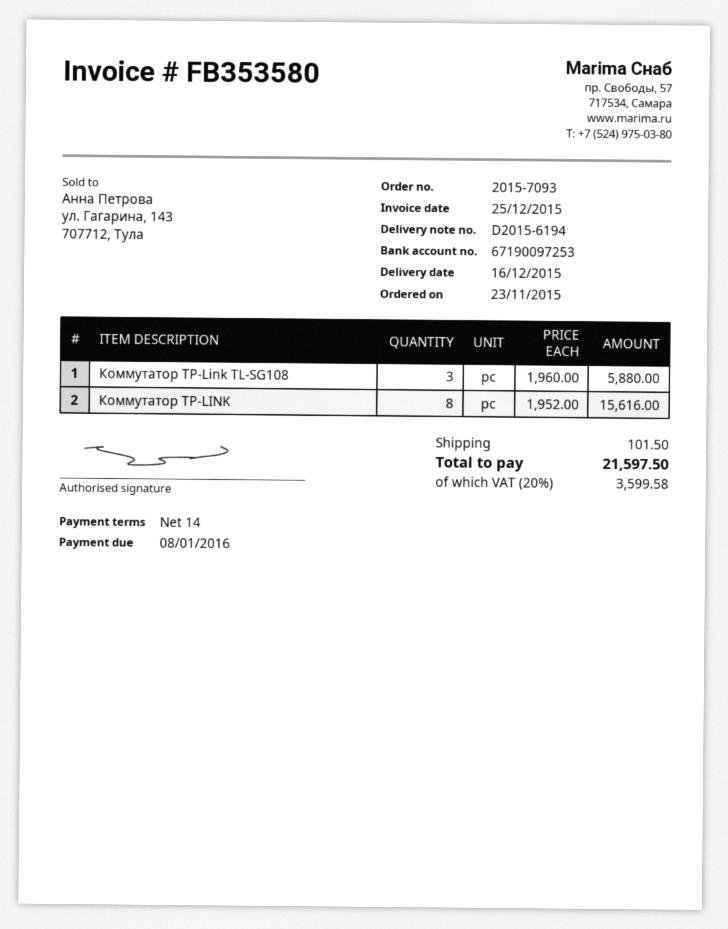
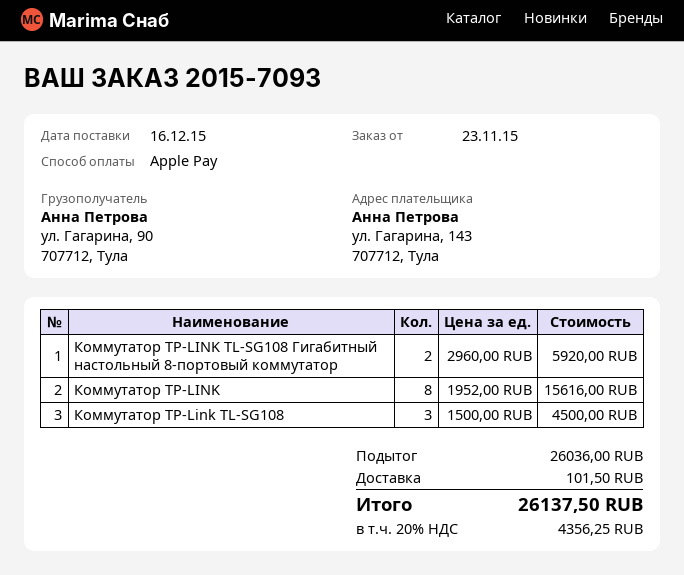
Коммутатор TP-Link TL-SG108: 3 x 1960.00 = 5880.00 -> 3 x 1500.00 = 4500.00
Коммутатор TP-LINK TL-SG108 Гигабитный настольный 8-портовый коммутатор: none -> 2 x 2960.00 = 5920.00
tax: 20% = 3599.58 -> 20% = 4356.25
total: 21597.50 -> 26137.50

